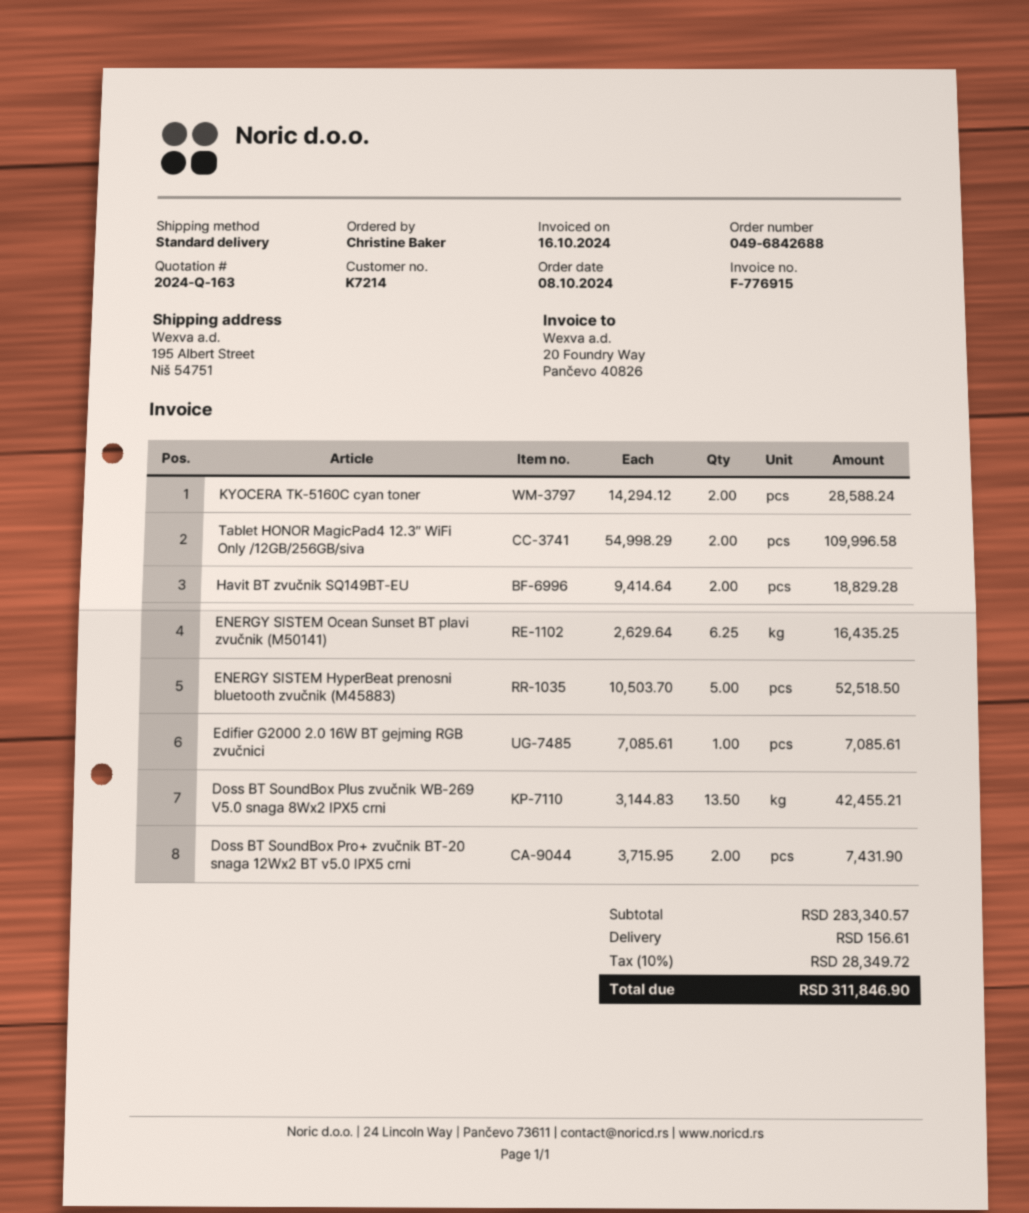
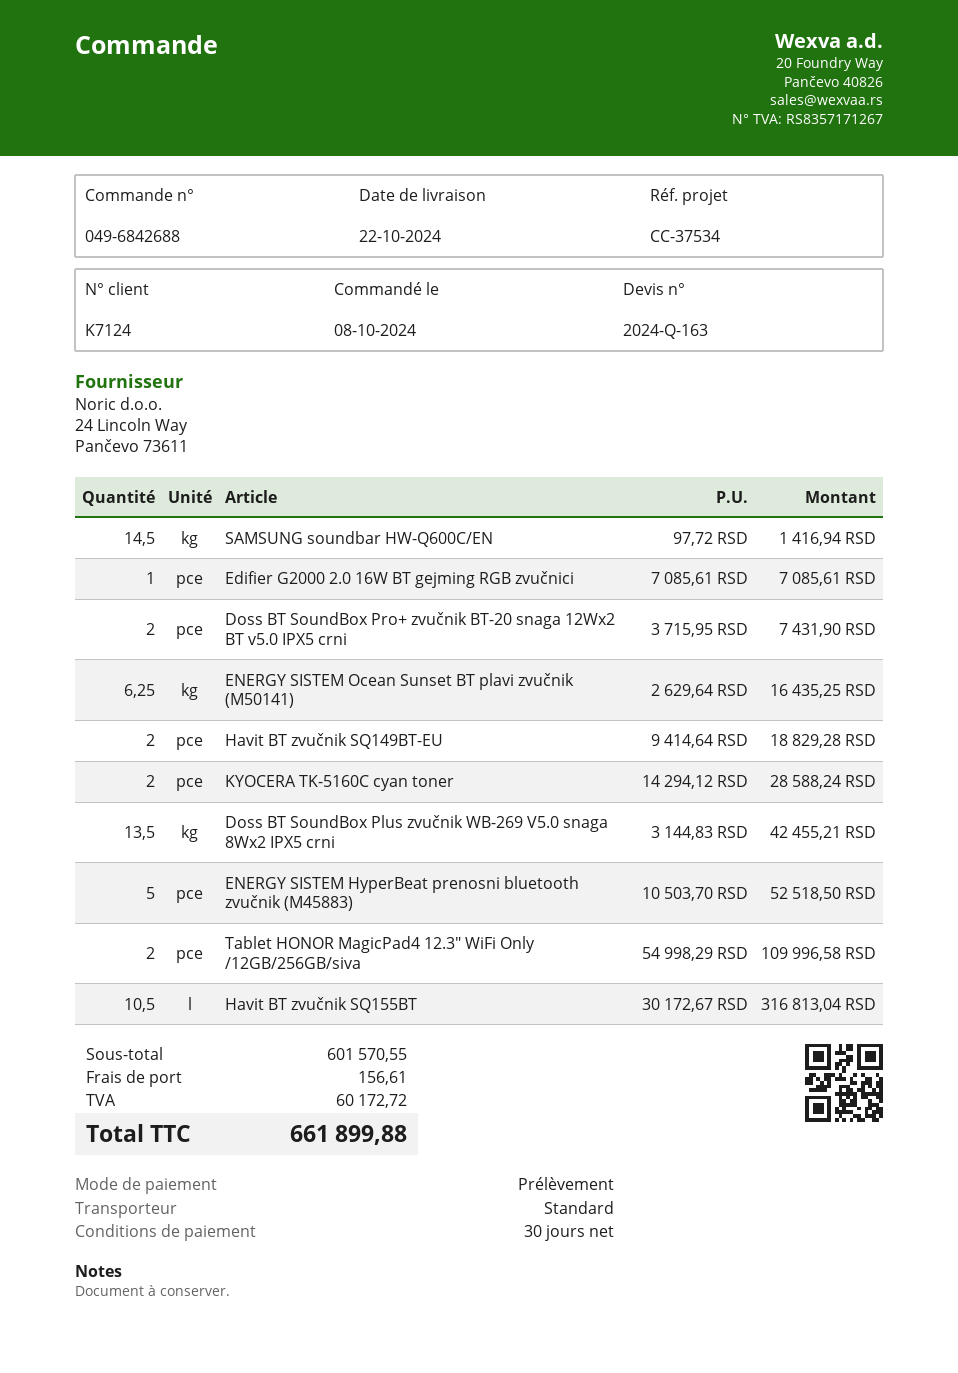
customer number: K7214 -> K7124
SAMSUNG soundbar HW-Q600C/EN: none -> 14.5 x 97.72 = 1416.94
Havit BT zvučnik SQ155BT: none -> 10.5 x 30172.67 = 316813.04
subtotal: 283340.57 -> 601570.55
tax: 28349.72 -> 60172.72
total: 311846.90 -> 661899.88

